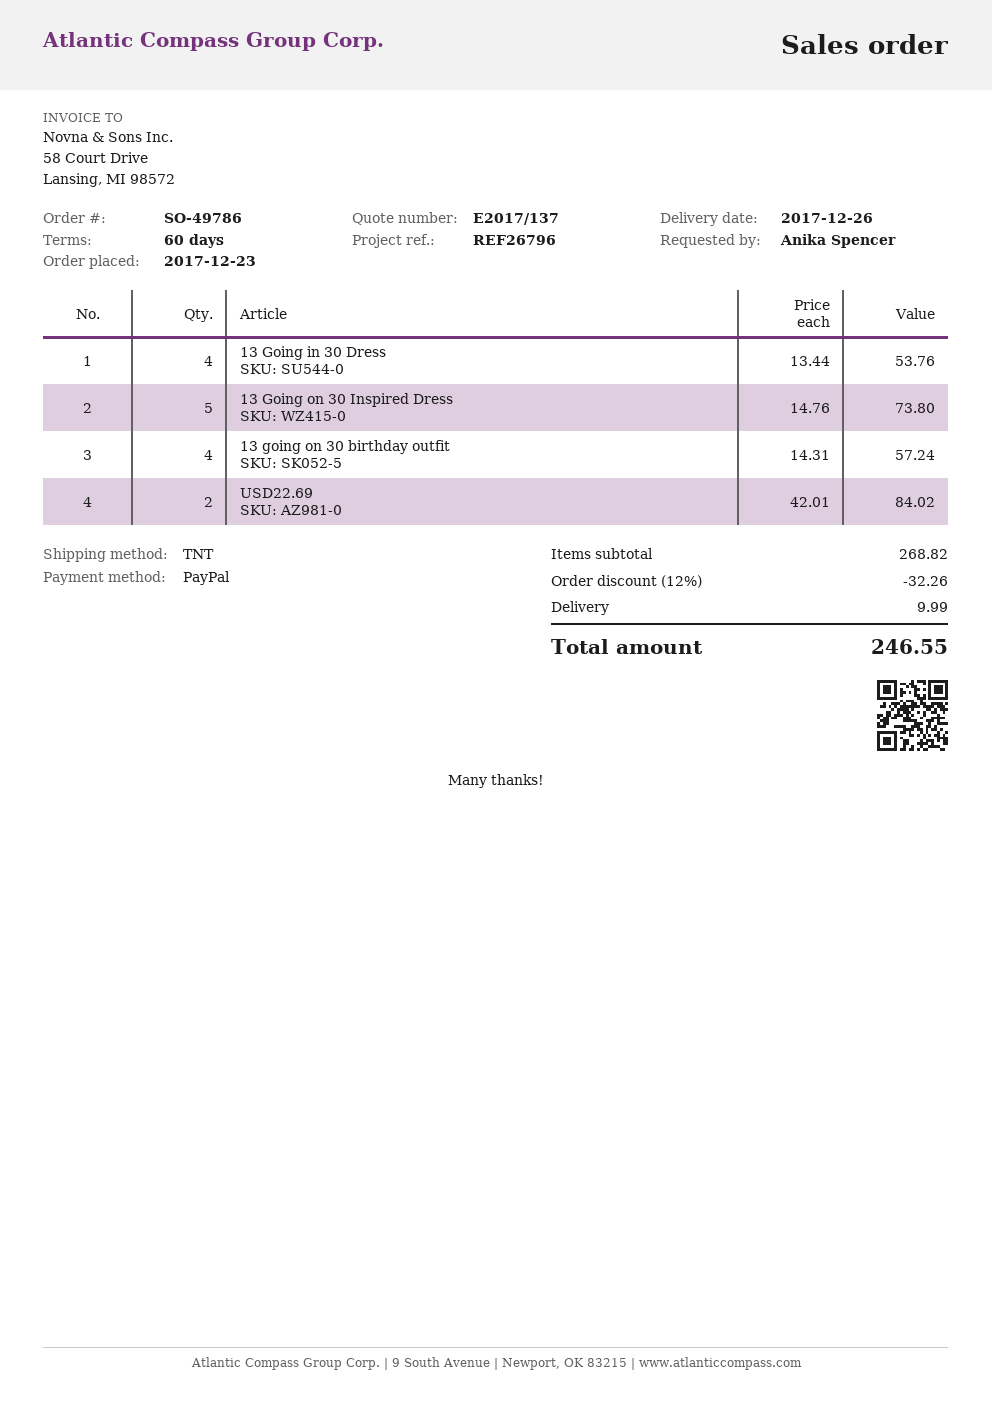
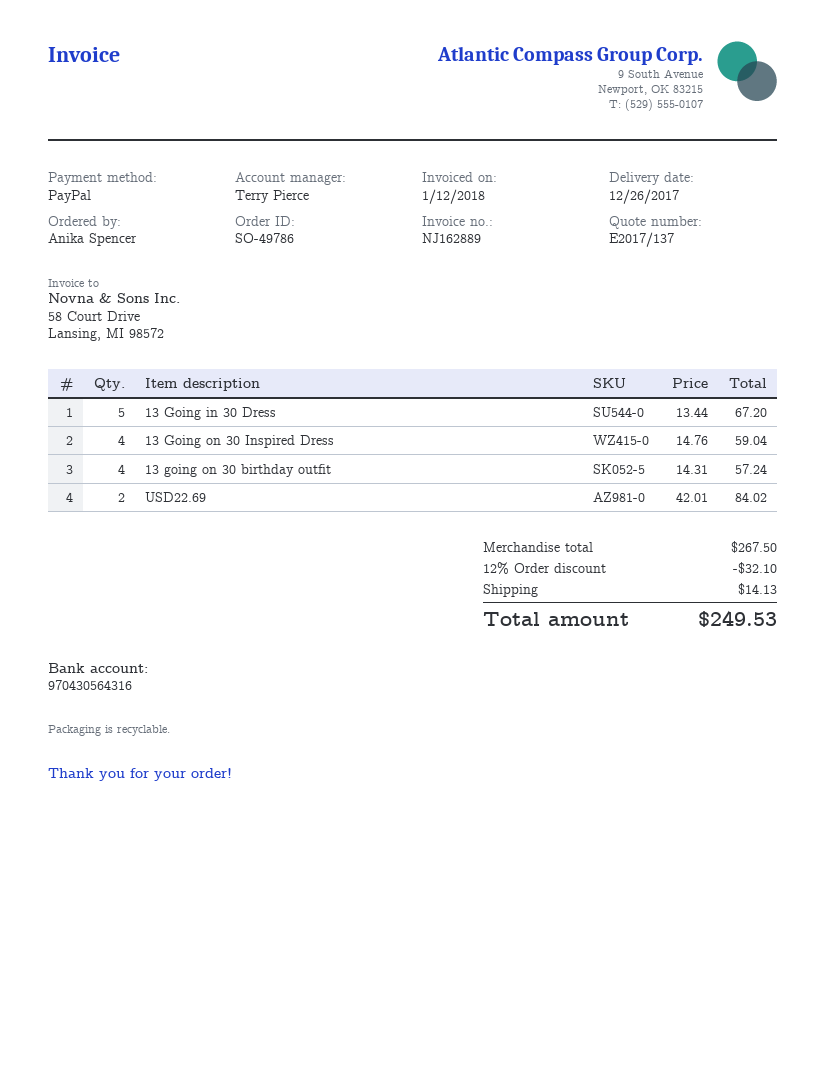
13 Going in 30 Dress: 4 x 13.44 = 53.76 -> 5 x 13.44 = 67.20
13 Going on 30 Inspired Dress: 5 x 14.76 = 73.80 -> 4 x 14.76 = 59.04
subtotal: 268.82 -> 267.50
discount: 12% = 32.26 -> 12% = 32.10
shipping: 9.99 -> 14.13
total: 246.55 -> 249.53

